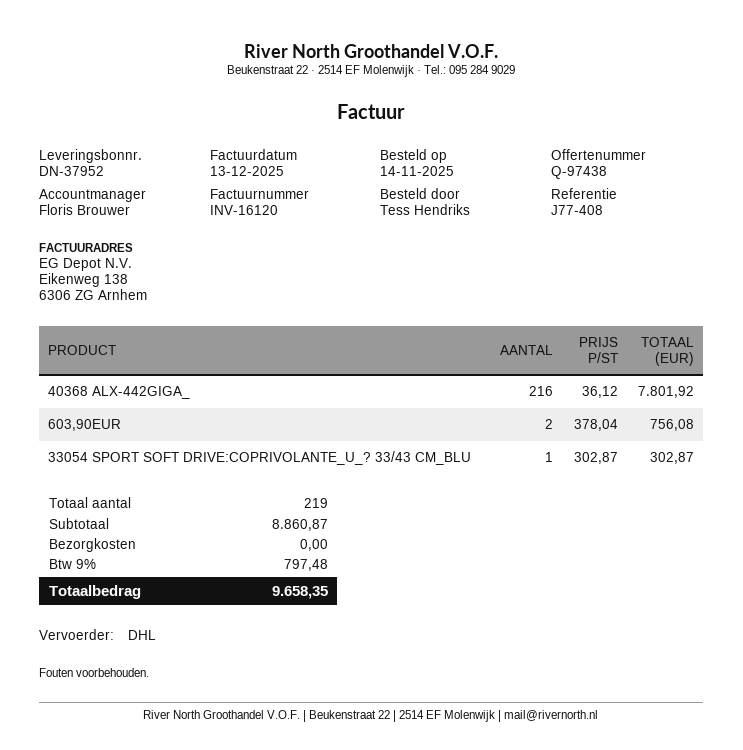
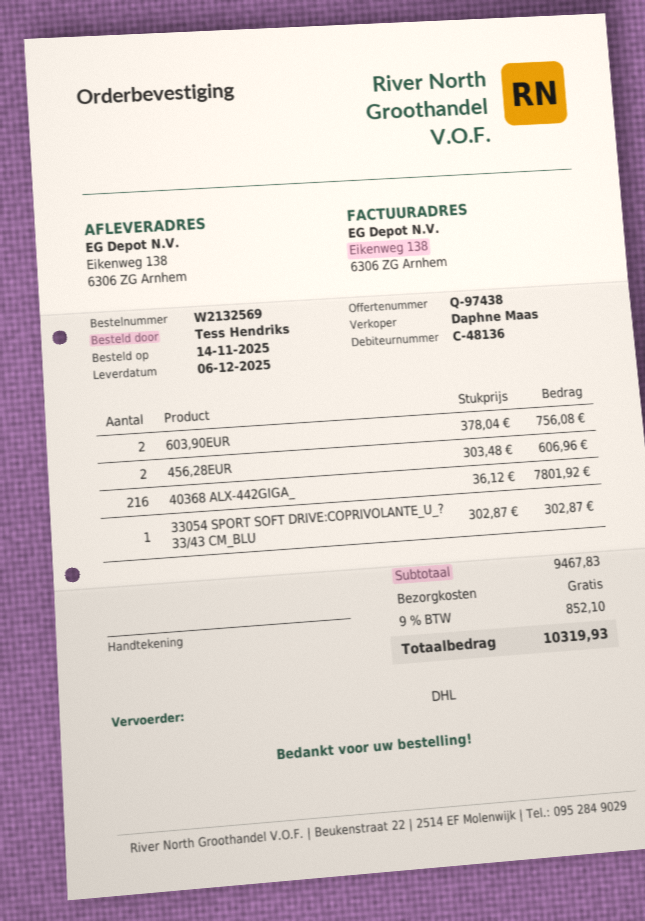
sales rep: Floris Brouwer -> Daphne Maas
456,28EUR: none -> 2 x 303.48 = 606.96
subtotal: 8860.87 -> 9467.83
tax: 9% = 797.48 -> 9% = 852.10
total: 9658.35 -> 10319.93

